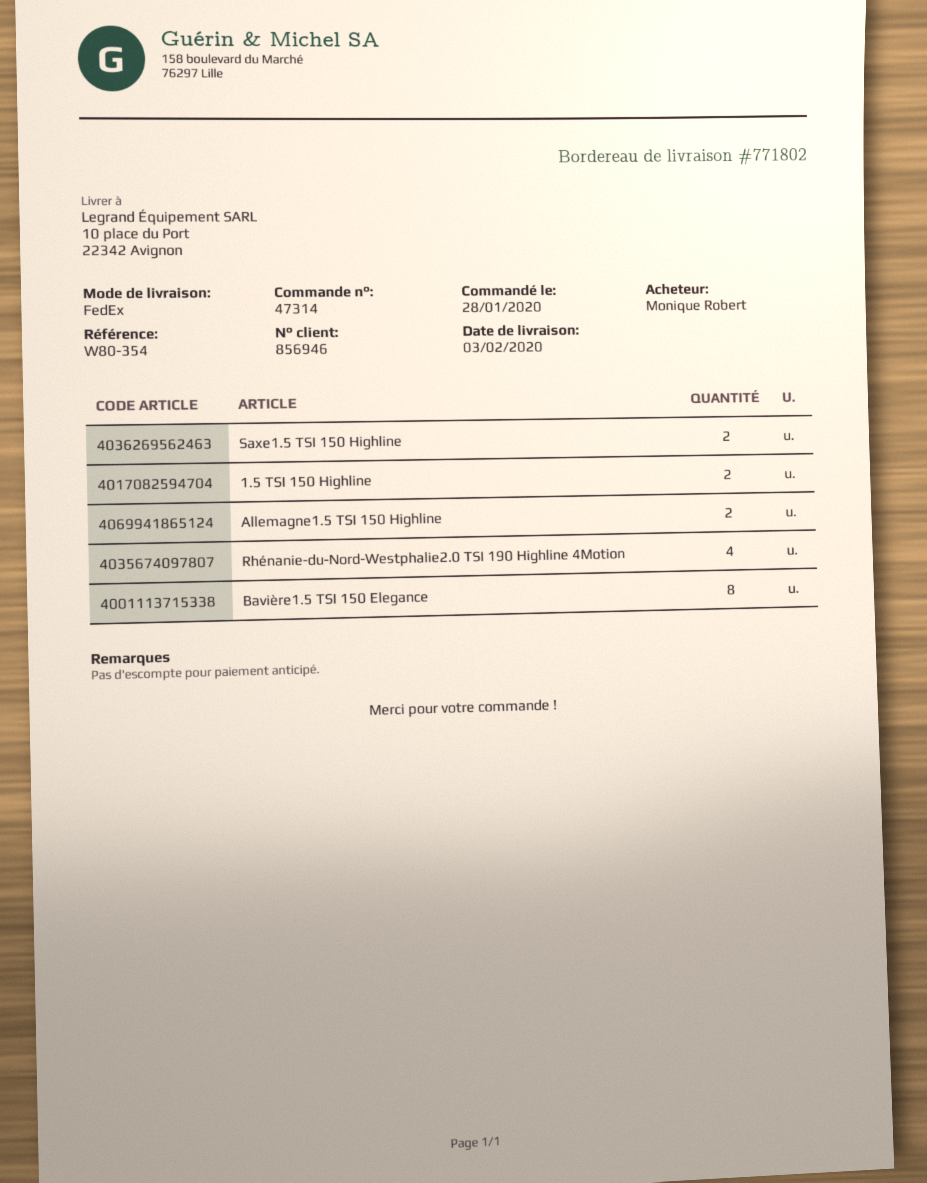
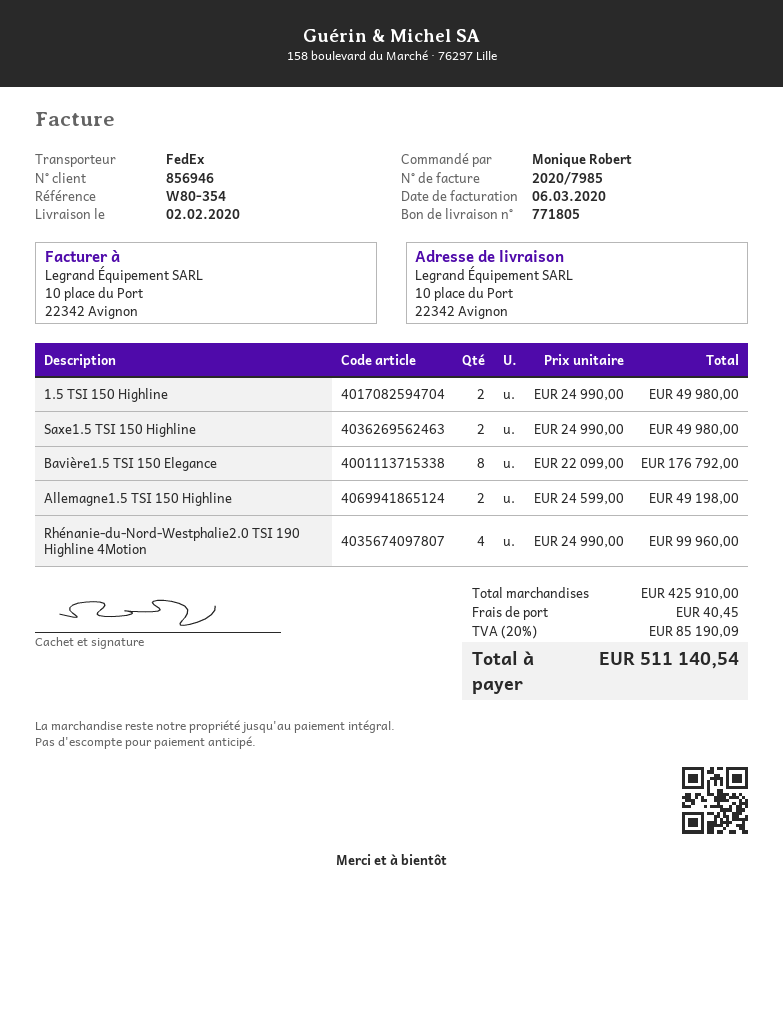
delivery note number: 771802 -> 771805
delivery date: 2020-02-03 -> 2020-02-02

